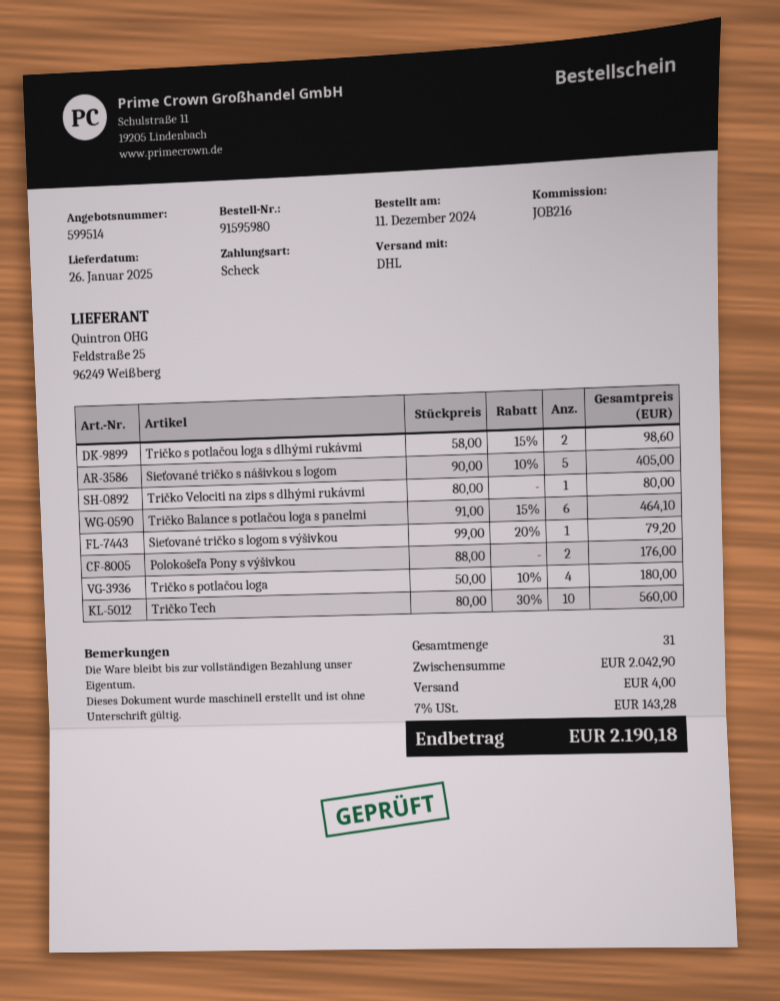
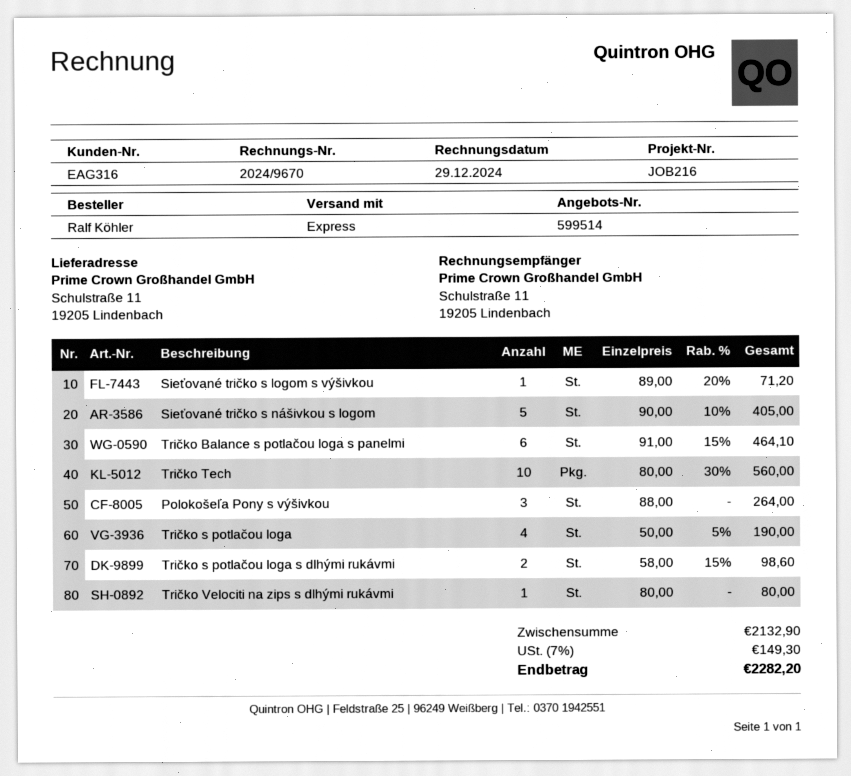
shipping method: DHL -> express
Sieťované tričko s logom s výšivkou: 1 x 99.00 - 20% = 79.20 -> 1 x 89.00 - 20% = 71.20
Polokošeľa Pony s výšivkou: 2 x 88.00 = 176.00 -> 3 x 88.00 = 264.00
Tričko s potlačou loga: 4 x 50.00 - 10% = 180.00 -> 4 x 50.00 - 5% = 190.00
subtotal: 2042.90 -> 2132.90
shipping: 4.00 -> none
tax: 7% = 143.28 -> 7% = 149.30
total: 2190.18 -> 2282.20

